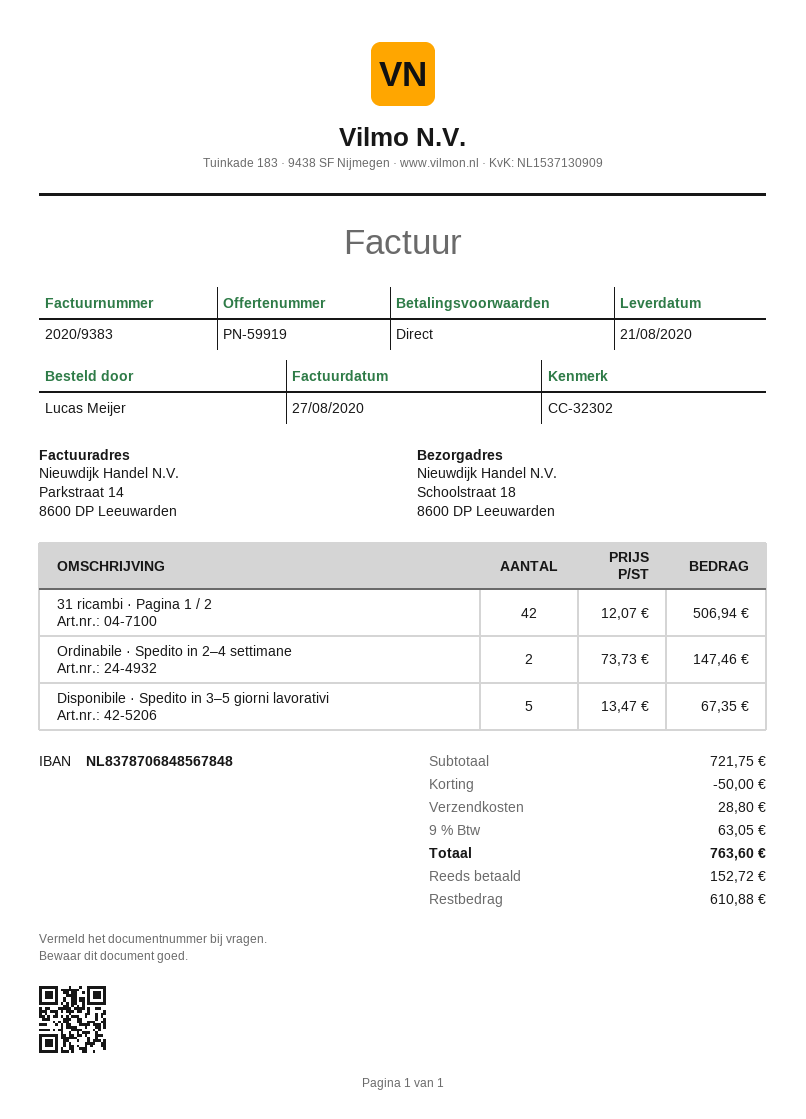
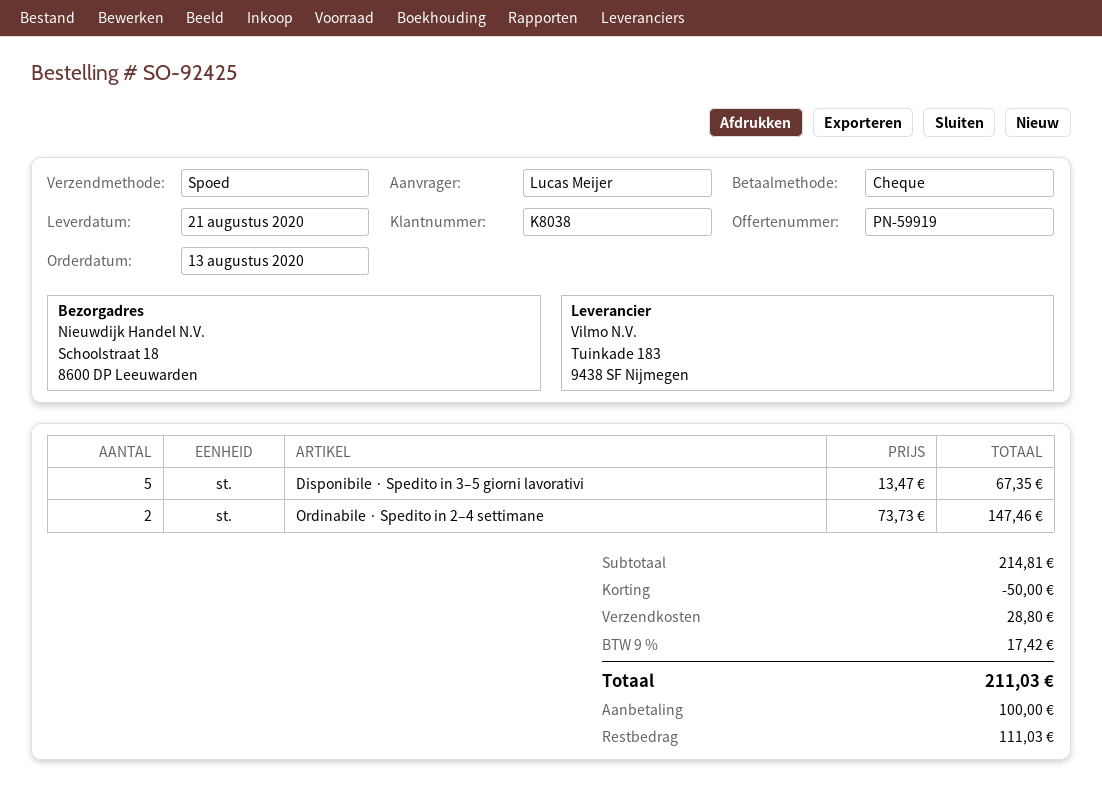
31 ricambi · Pagina 1 / 2: 42 x 12.07 = 506.94 -> none
subtotal: 721.75 -> 214.81
tax: 9% = 63.05 -> 9% = 17.42
total: 763.60 -> 211.03
deposit: 152.72 -> 100.00
balance: 610.88 -> 111.03

